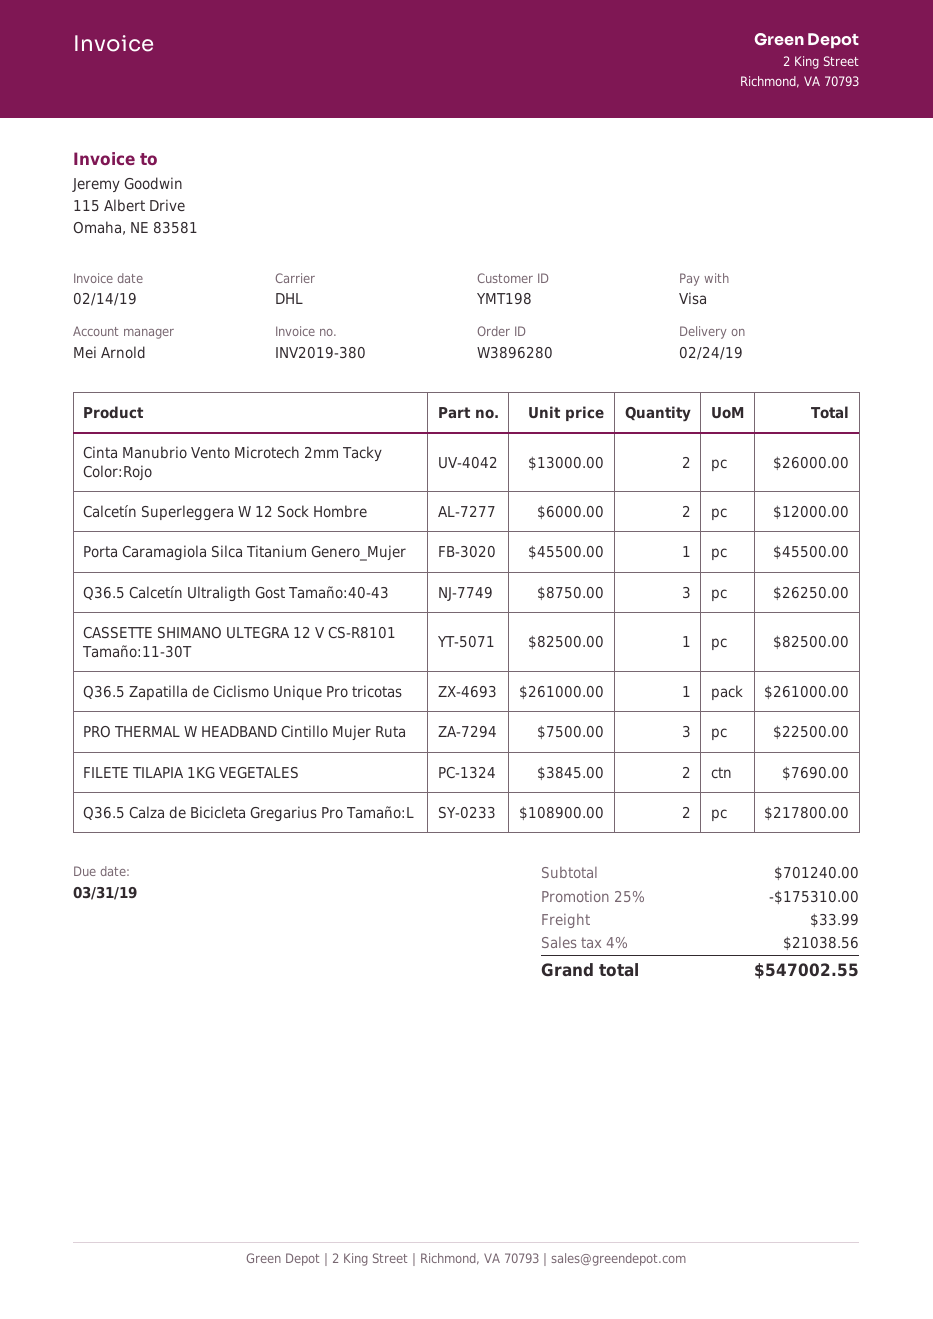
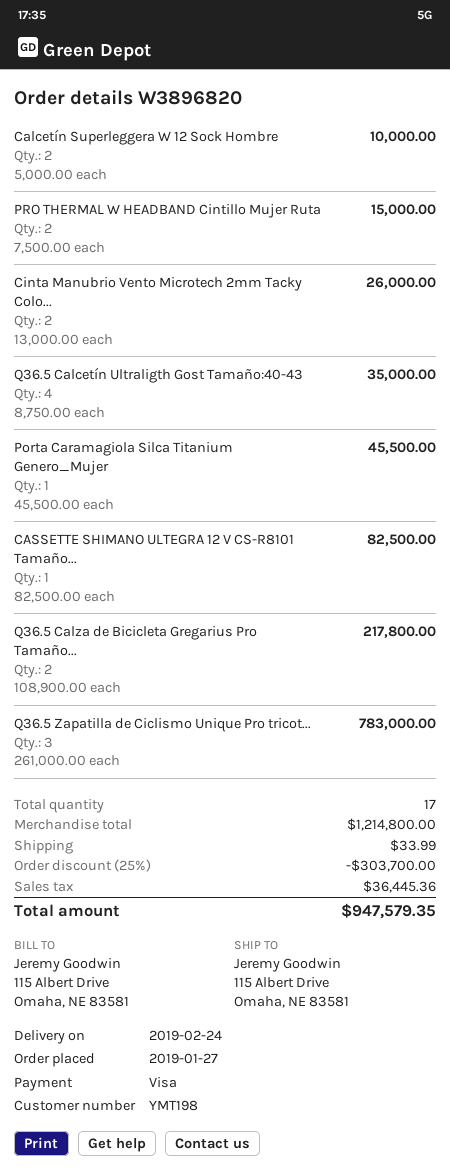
order number: W3896280 -> W3896820
Calcetín Superleggera W 12 Sock Hombre: 2 x 6000.00 = 12000.00 -> 2 x 5000.00 = 10000.00
Q36.5 Calcetín Ultraligth Gost Tamaño:40-43: 3 x 8750.00 = 26250.00 -> 4 x 8750.00 = 35000.00
Q36.5 Zapatilla de Ciclismo Unique Pro tricotas: 1 x 261000.00 = 261000.00 -> 3 x 261000.00 = 783000.00
PRO THERMAL W HEADBAND Cintillo Mujer Ruta: 3 x 7500.00 = 22500.00 -> 2 x 7500.00 = 15000.00
FILETE TILAPIA 1KG VEGETALES: 2 x 3845.00 = 7690.00 -> none
subtotal: 701240.00 -> 1214800.00
discount: 25% = 175310.00 -> 25% = 303700.00
tax: 21038.56 -> 36445.36
total: 547002.55 -> 947579.35

